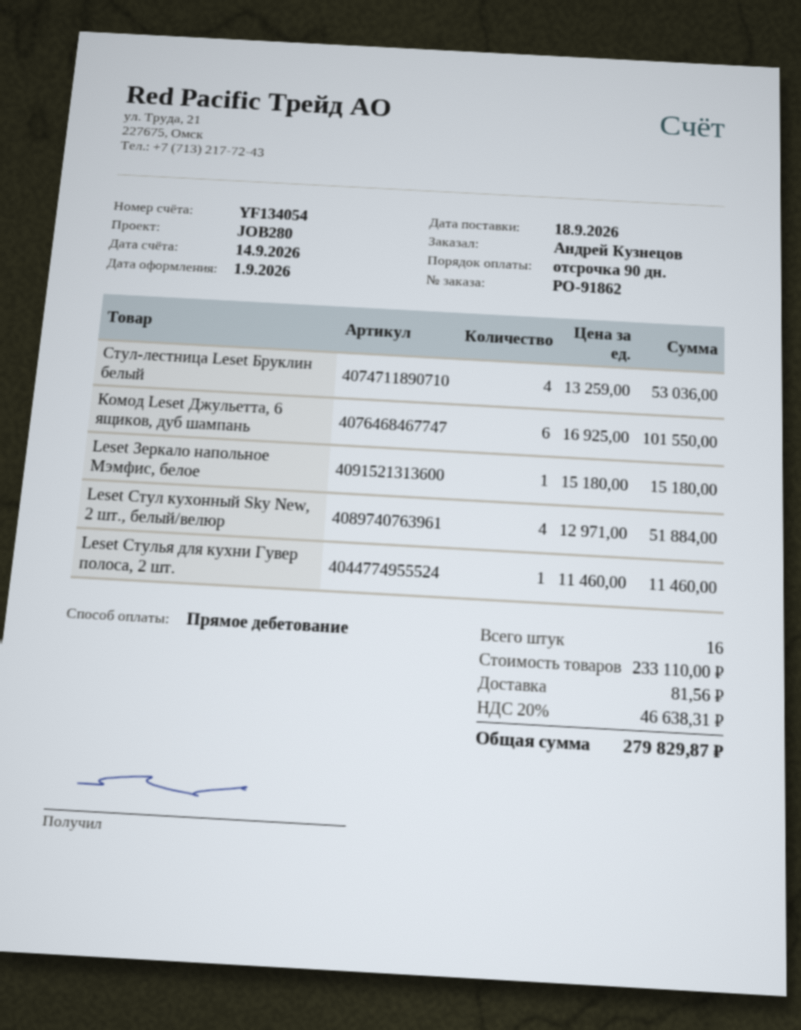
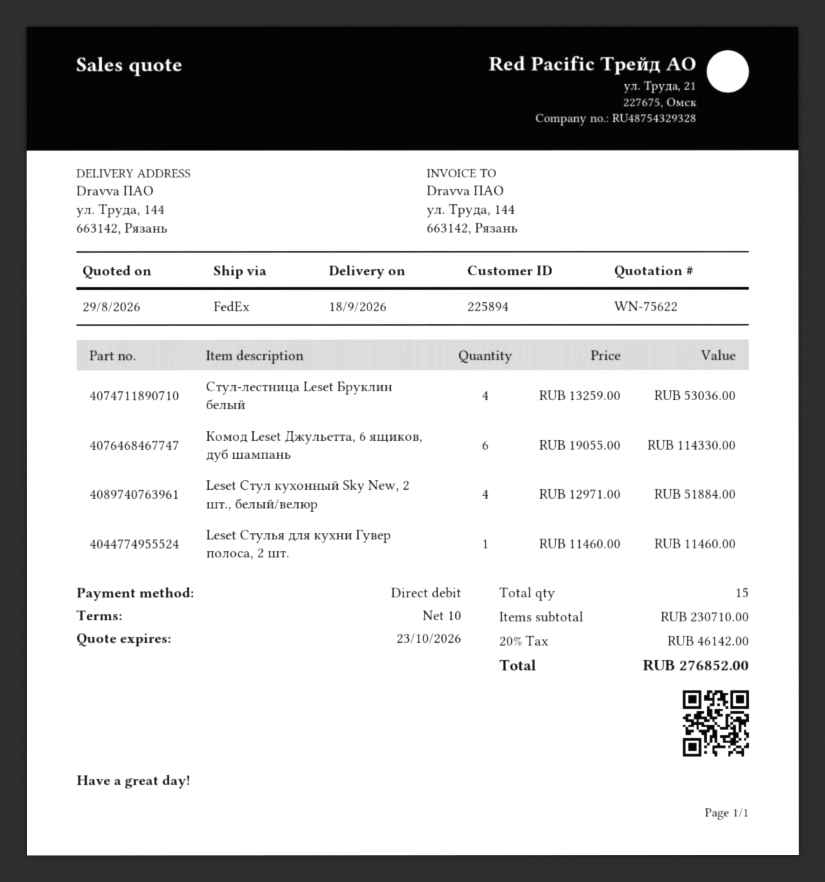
payment terms: 90 days -> 10 days
Комод Leset Джульетта, 6 ящиков, дуб шампань: 6 x 16925.00 = 101550.00 -> 6 x 19055.00 = 114330.00
Leset Зеркало напольное Мэмфис, белое: 1 x 15180.00 = 15180.00 -> none
total quantity: 16 -> 15
subtotal: 233110.00 -> 230710.00
shipping: 81.56 -> none
tax: 20% = 46638.31 -> 20% = 46142.00
total: 279829.87 -> 276852.00

